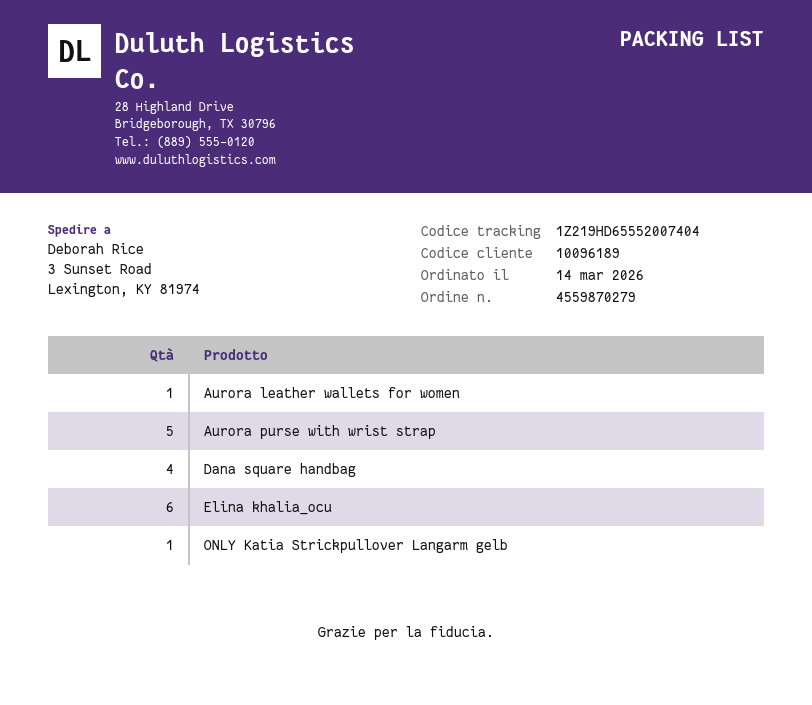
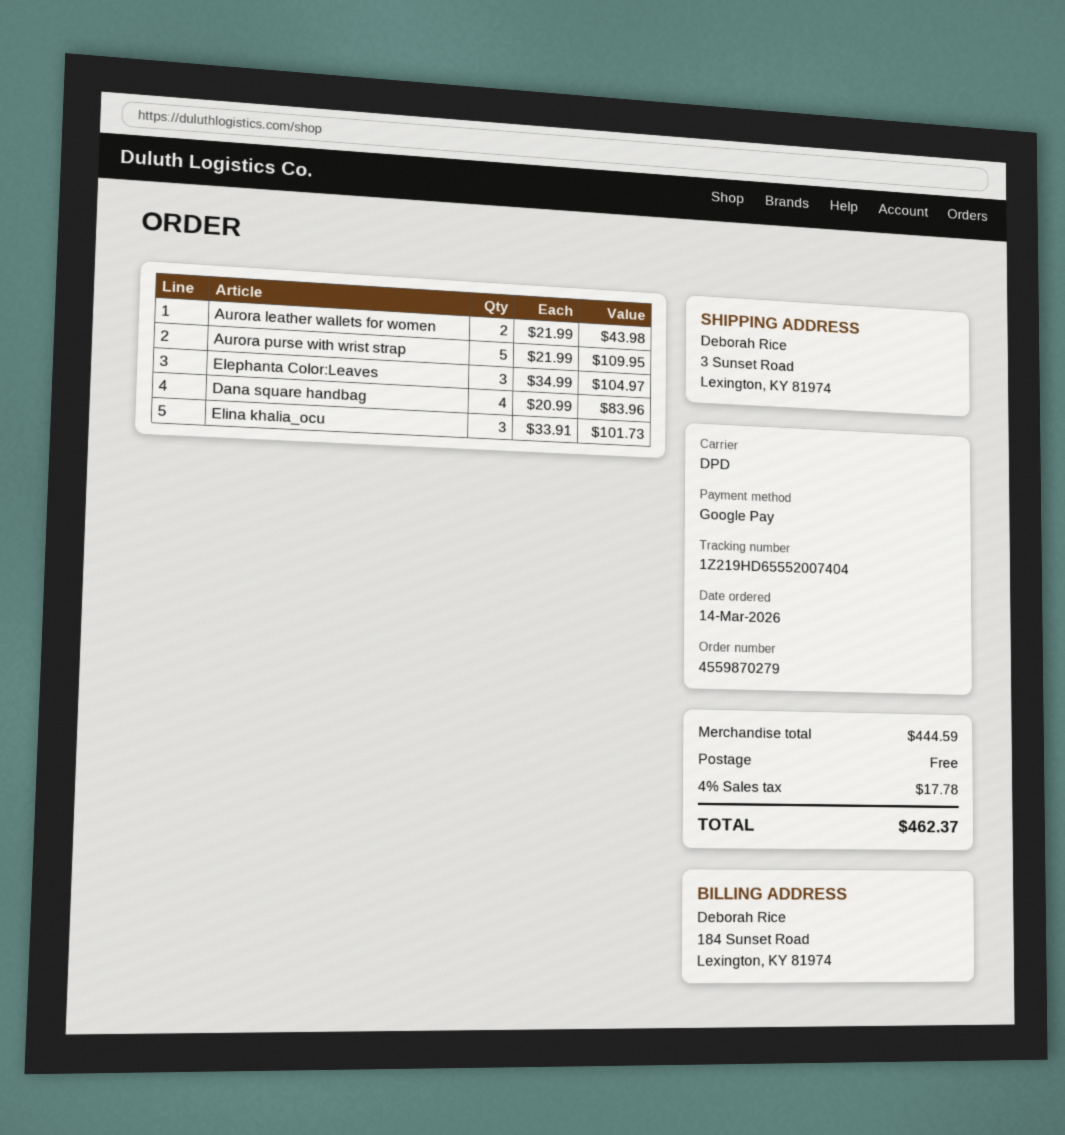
Aurora leather wallets for women: 1 -> 2
Elina khalia_ocu: 6 -> 3
ONLY Katia Strickpullover Langarm gelb: 1 -> none
Elephanta Color:Leaves: none -> 3

